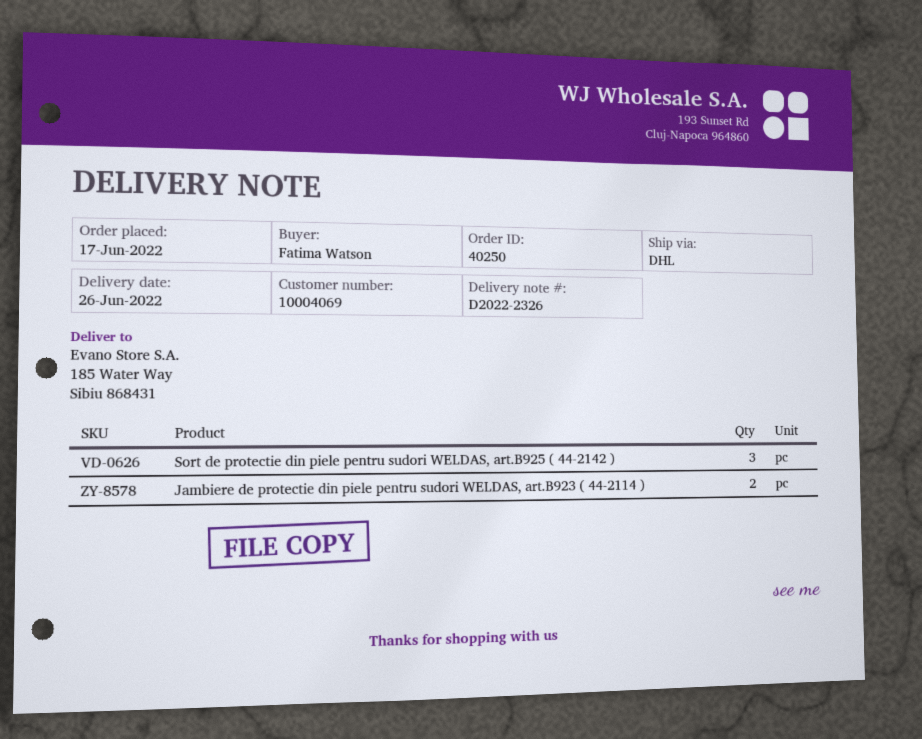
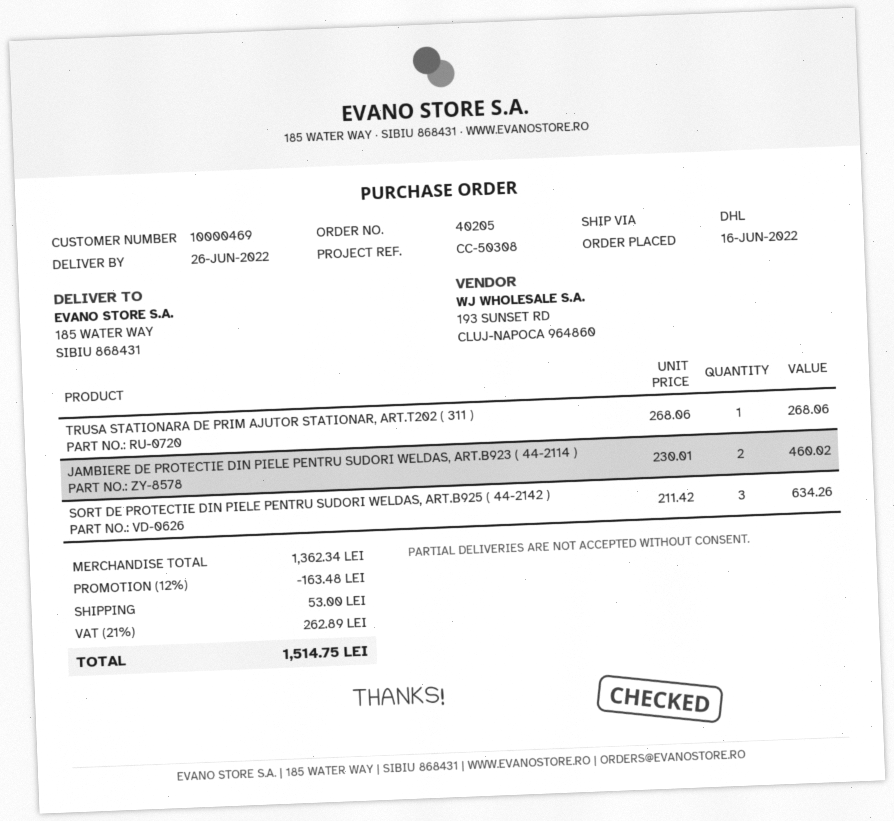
order number: 40250 -> 40205
order date: 2022-06-17 -> 2022-06-16
customer number: 10004069 -> 10000469
TRUSA STATIONARA DE PRIM AJUTOR STATIONAR, ART.T202 ( 311 ): none -> 1

